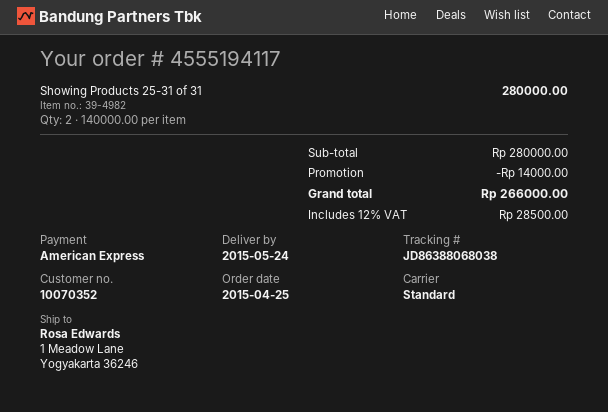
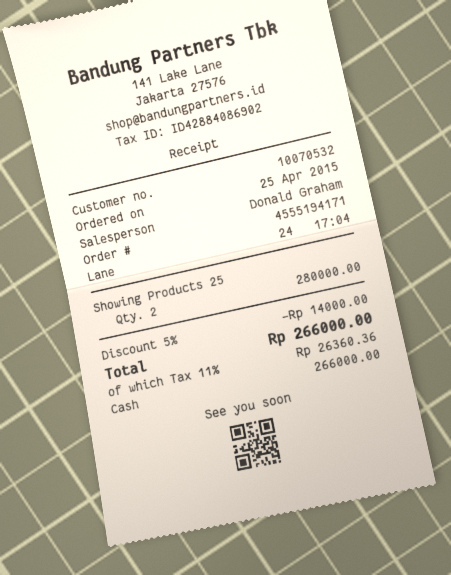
order number: 4555194117 -> 4555194171
customer number: 10070352 -> 10070532
payment method: American Express -> cash
tax: 12% = 28500.00 -> 11% = 26360.36

